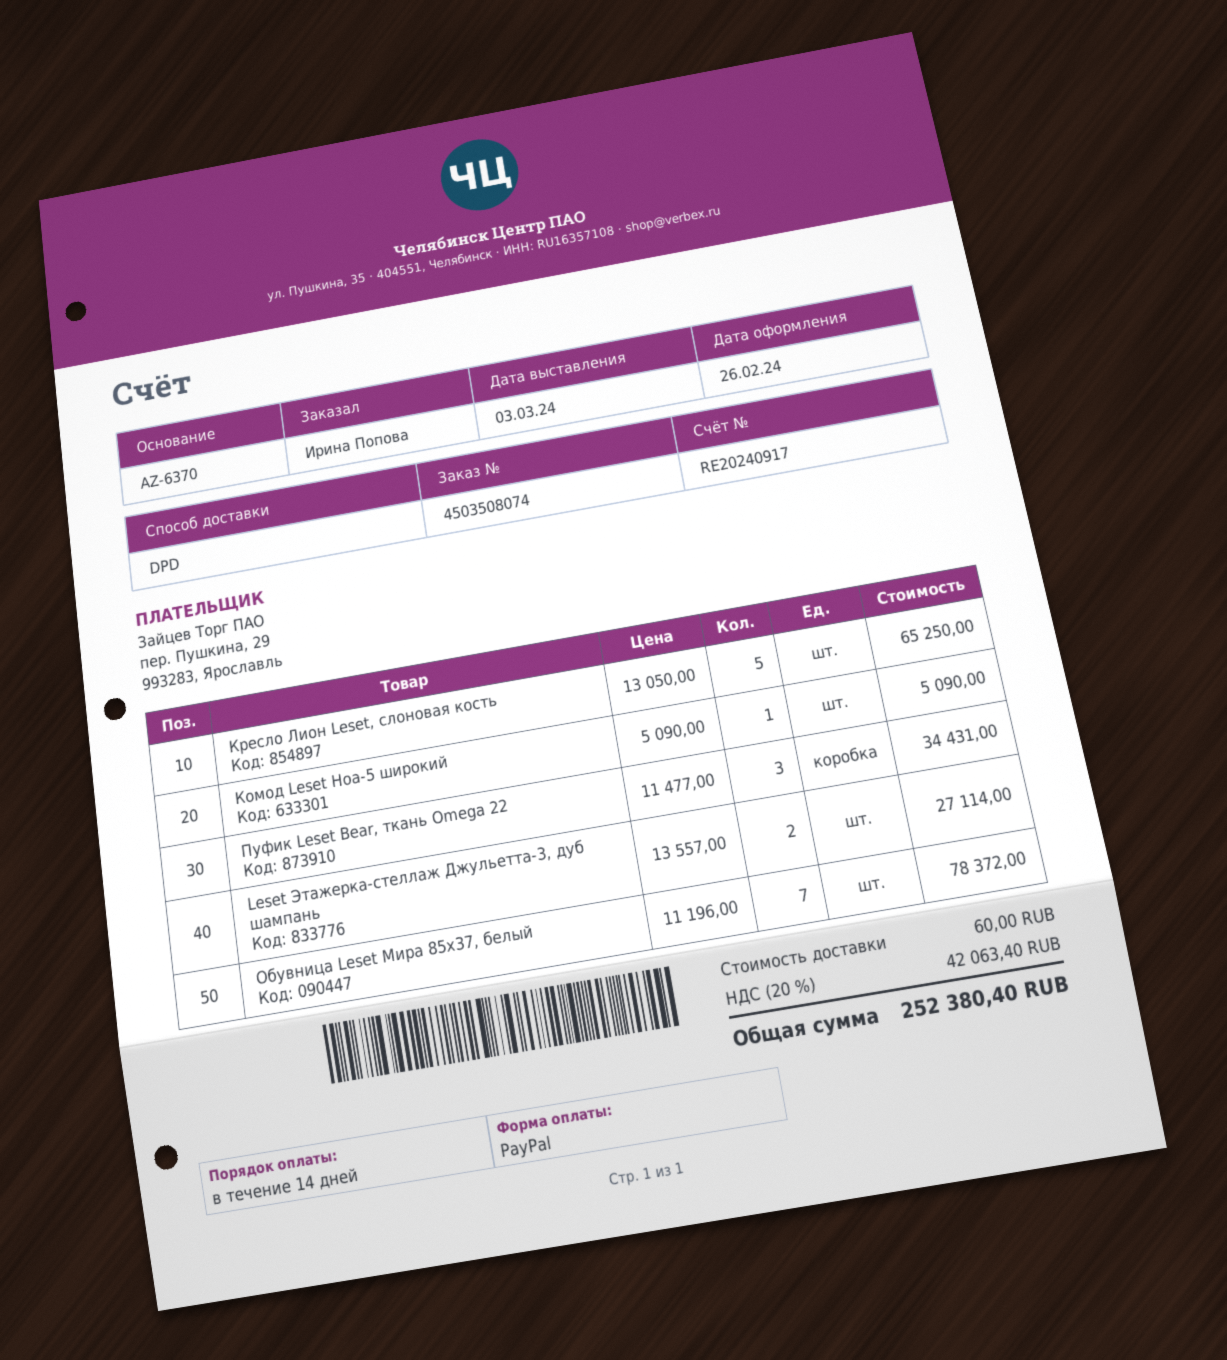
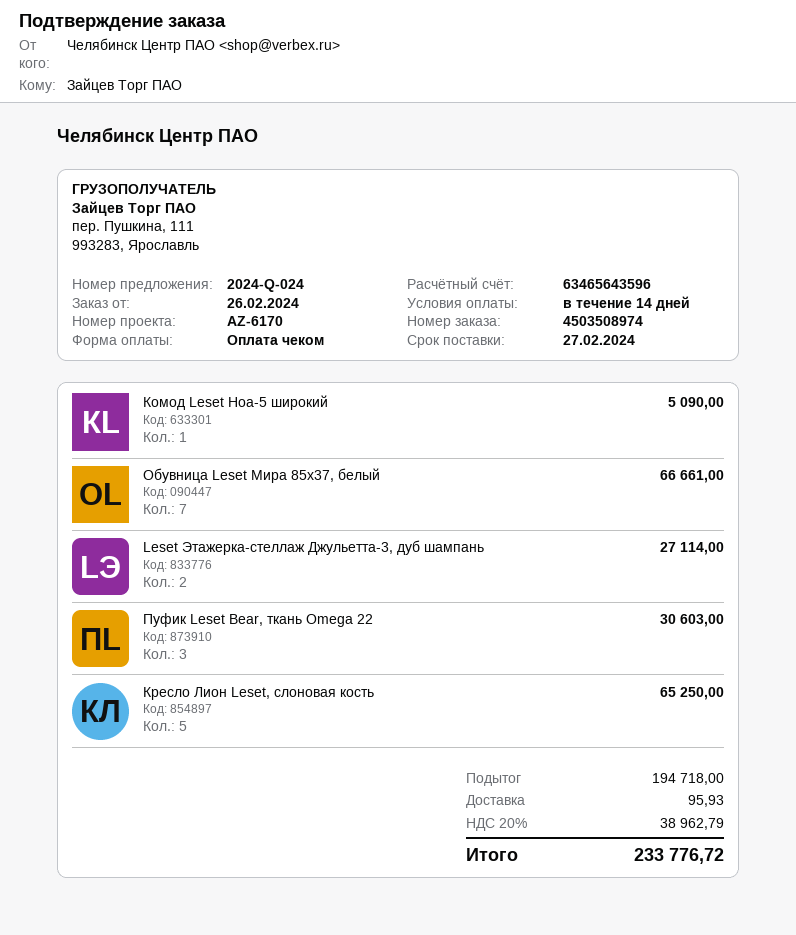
order number: 4503508074 -> 4503508974
reference: AZ-6370 -> AZ-6170
payment method: PayPal -> cheque
Пуфик Leset Bear, ткань Omega 22: 3 for 34431.00 -> 3 for 30603.00
Обувница Leset Мира 85х37, белый: 7 for 78372.00 -> 7 for 66661.00
shipping: 60.00 -> 95.93
tax: 20% = 42063.40 -> 20% = 38962.79
total: 252380.40 -> 233776.72

